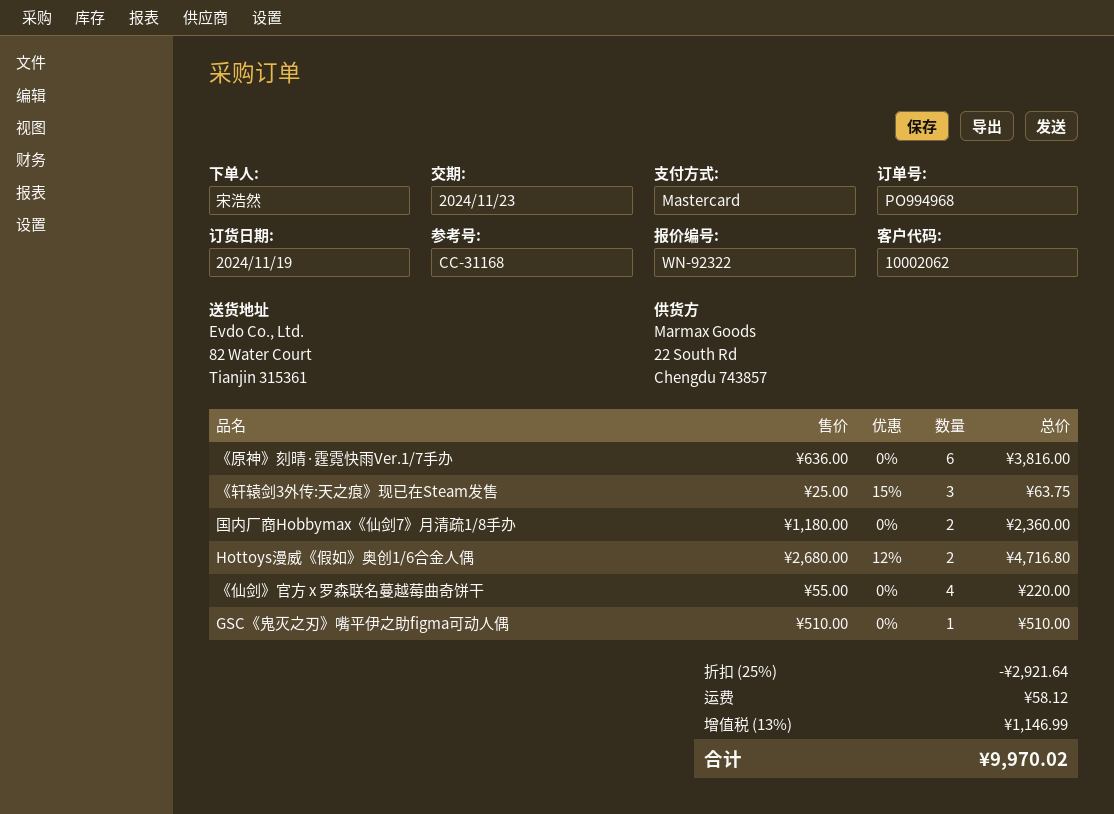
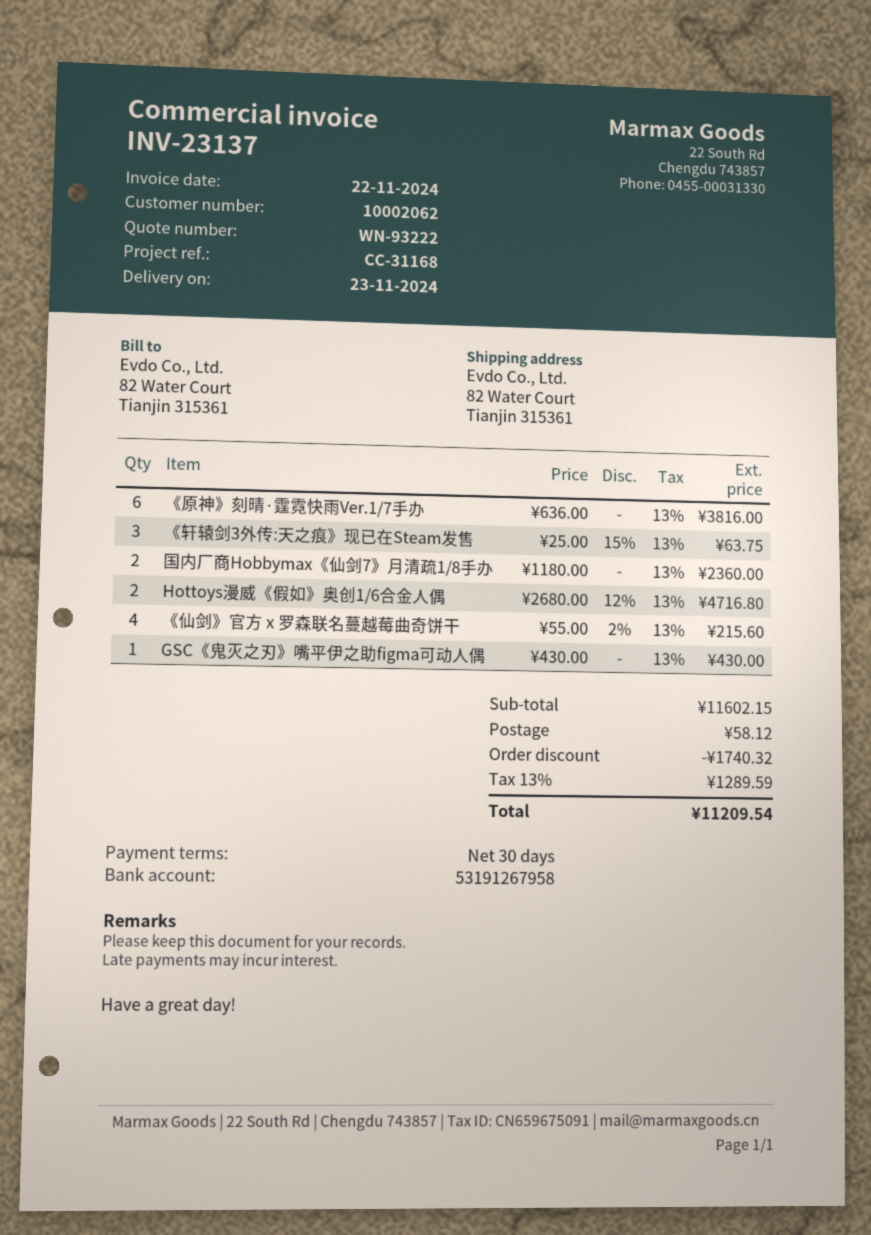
quote number: WN-92322 -> WN-93222
《仙剑》官方 x 罗森联名蔓越莓曲奇饼干: 4 x 55.00 = 220.00 -> 4 x 55.00 - 2% = 215.60
GSC《鬼灭之刃》嘴平伊之助figma可动人偶: 1 x 510.00 = 510.00 -> 1 x 430.00 = 430.00
discount: 2921.64 -> 1740.32
tax: 13% = 1146.99 -> 13% = 1289.59
total: 9970.02 -> 11209.54

